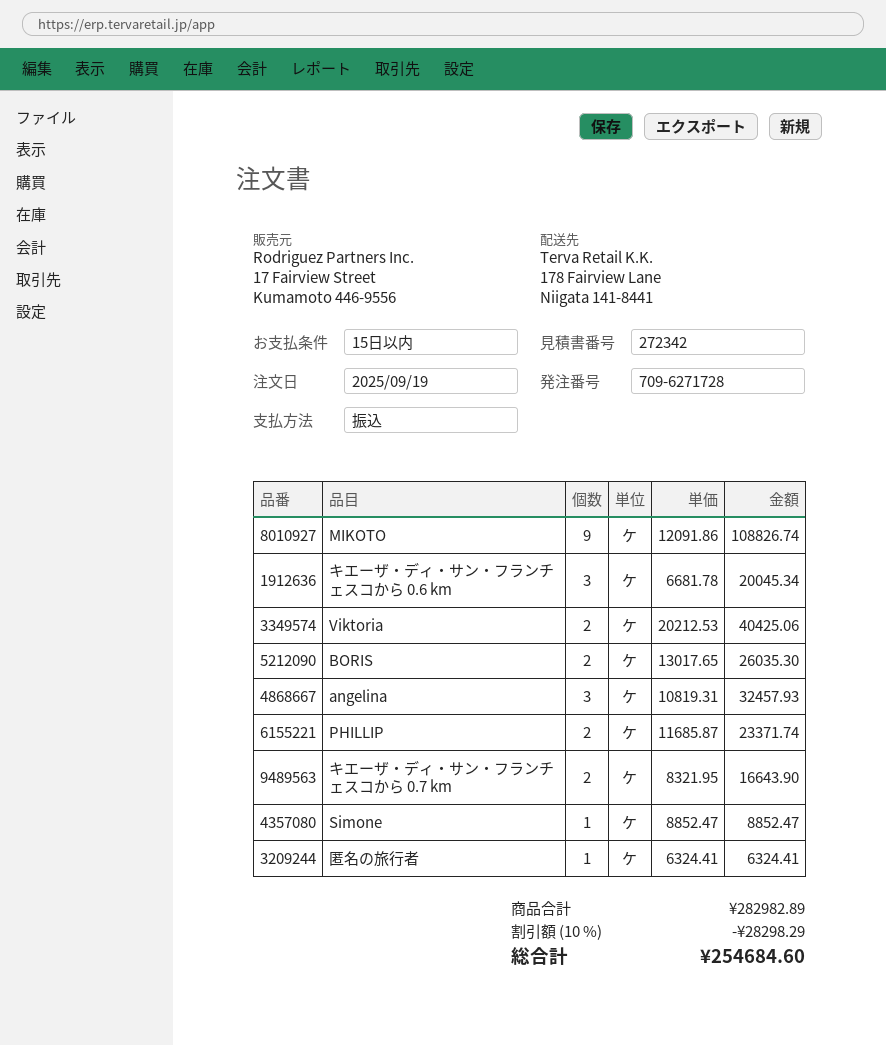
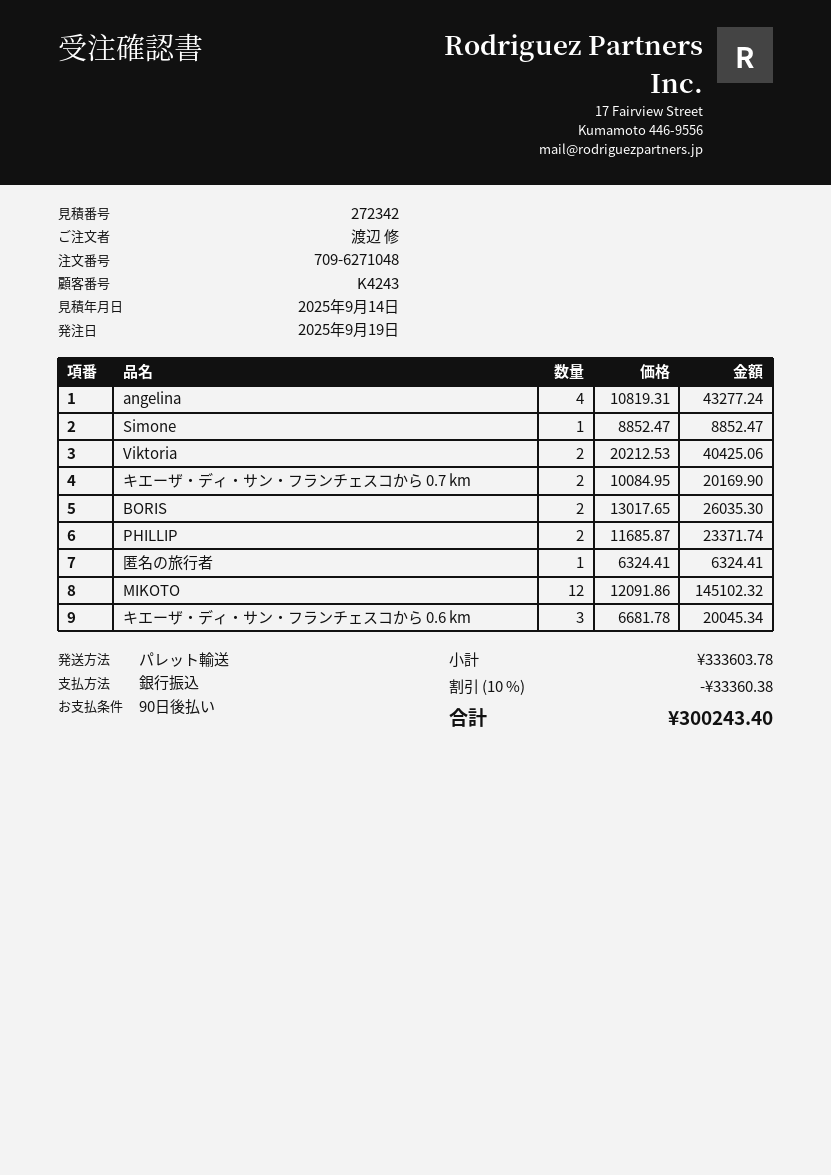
order number: 709-6271728 -> 709-6271048
payment terms: 15 days -> 90 days
MIKOTO: 9 x 12091.86 = 108826.74 -> 12 x 12091.86 = 145102.32
angelina: 3 x 10819.31 = 32457.93 -> 4 x 10819.31 = 43277.24
キエーザ・ディ・サン・フランチェスコから 0.7 km: 2 x 8321.95 = 16643.90 -> 2 x 10084.95 = 20169.90
subtotal: 282982.89 -> 333603.78
discount: 10% = 28298.29 -> 10% = 33360.38
total: 254684.60 -> 300243.40

